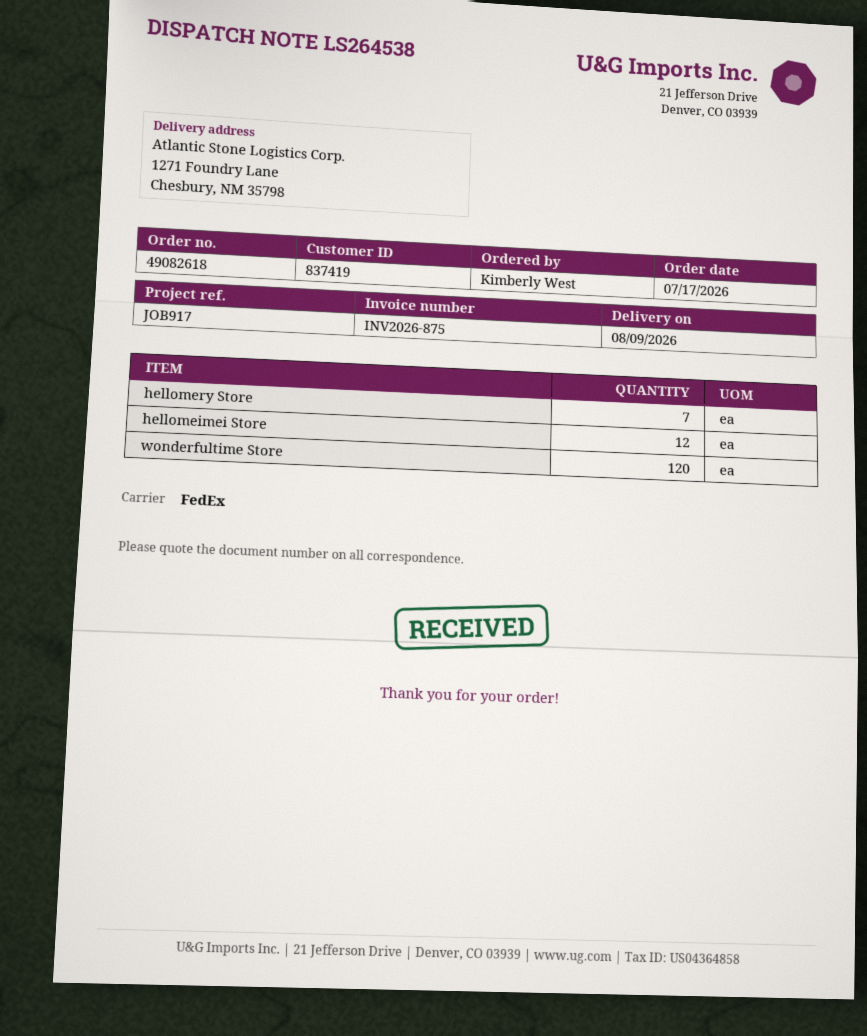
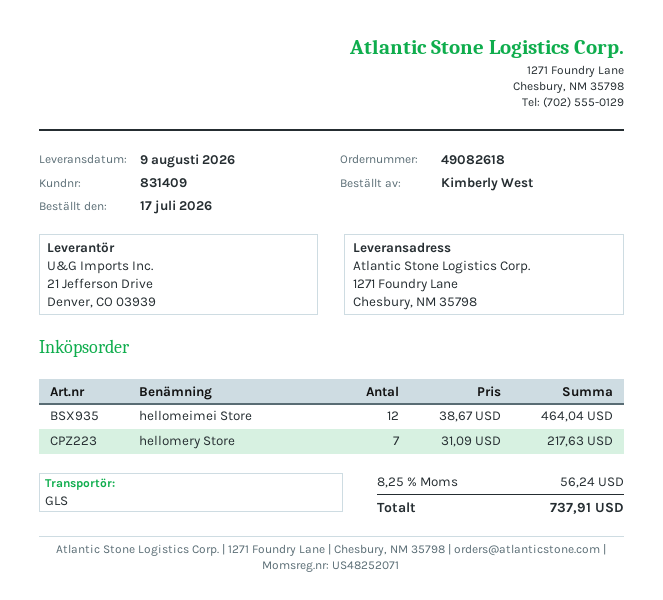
customer number: 837419 -> 831409
shipping method: FedEx -> GLS
wonderfultime Store: 120 -> none

